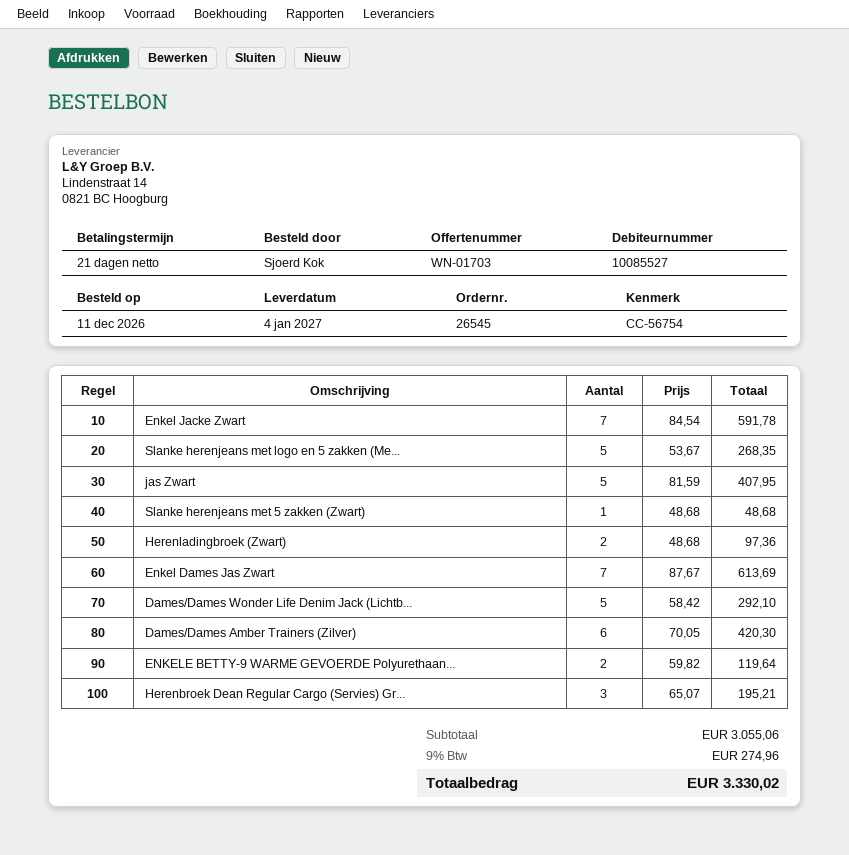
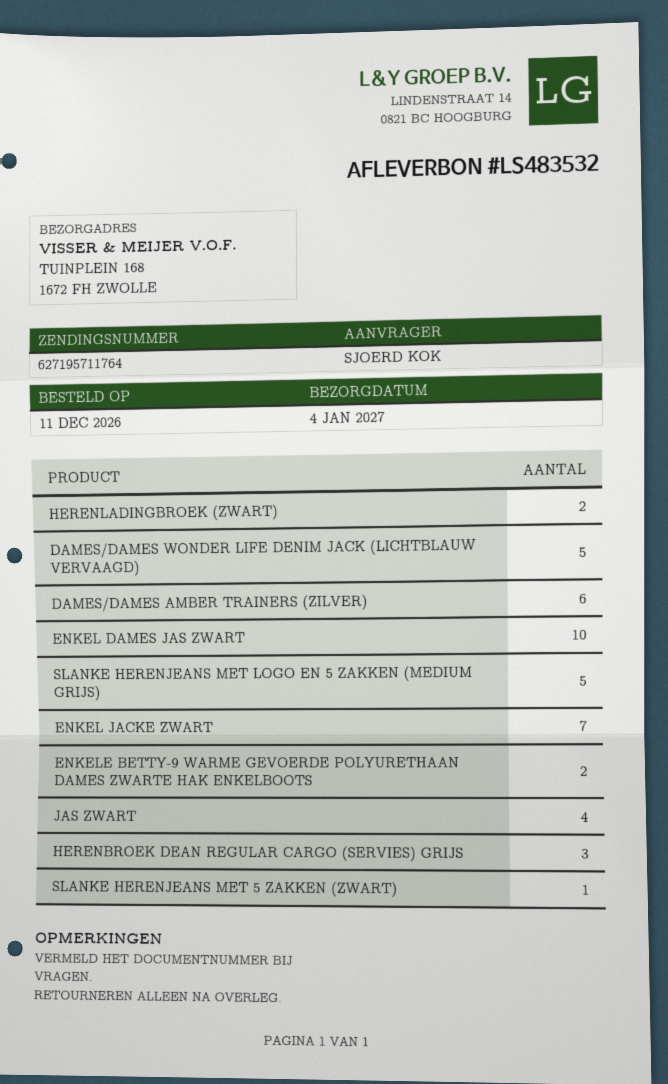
jas Zwart: 5 -> 4
Enkel Dames Jas Zwart: 7 -> 10

